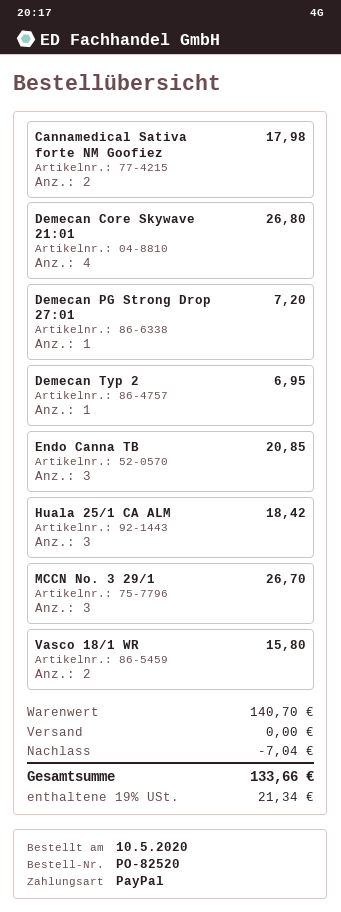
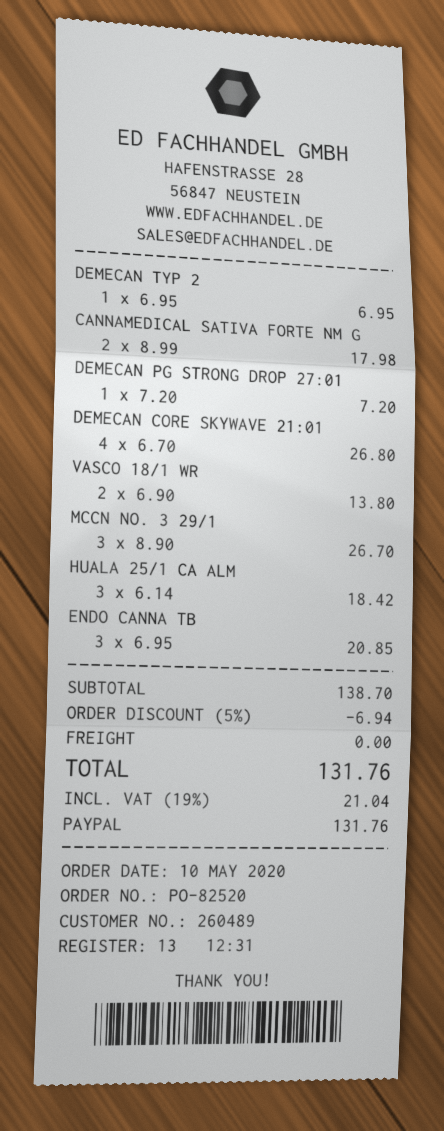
Vasco 18/1 WR: 2 for 15.80 -> 2 for 13.80
subtotal: 140.70 -> 138.70
discount: 7.04 -> 6.94
tax: 19% = 21.34 -> 19% = 21.04
total: 133.66 -> 131.76

